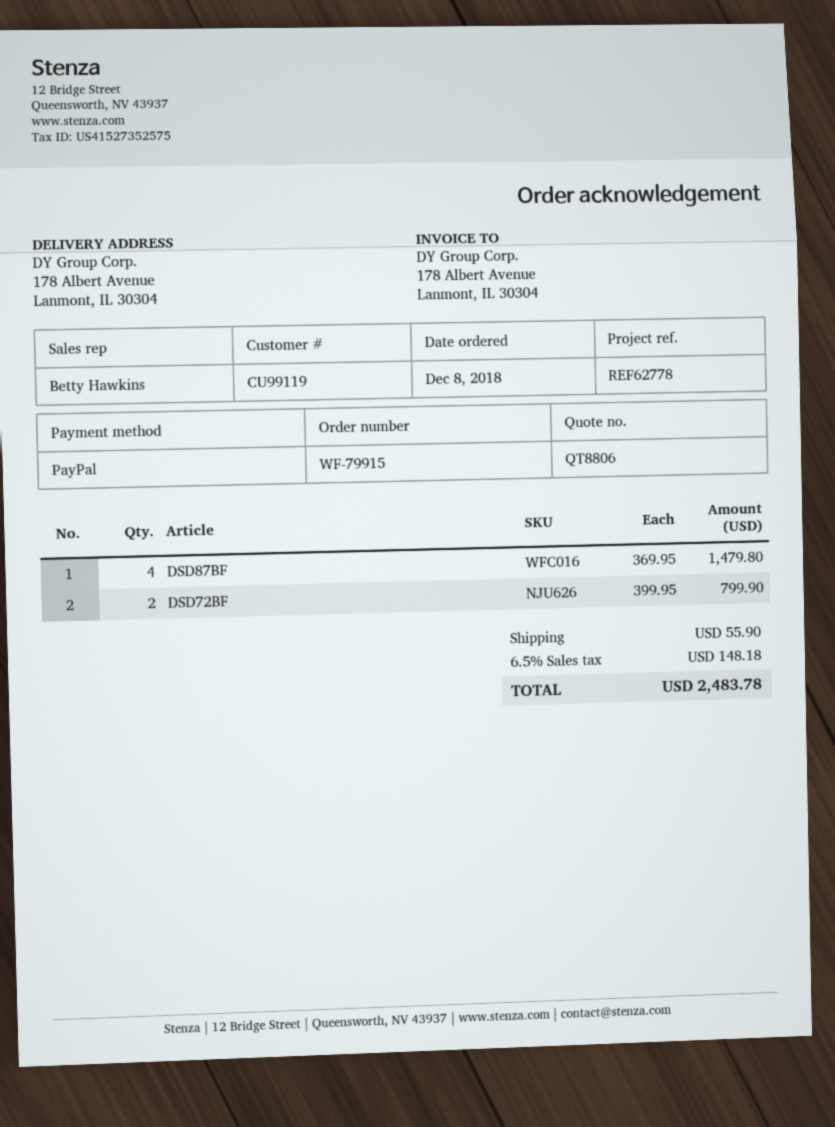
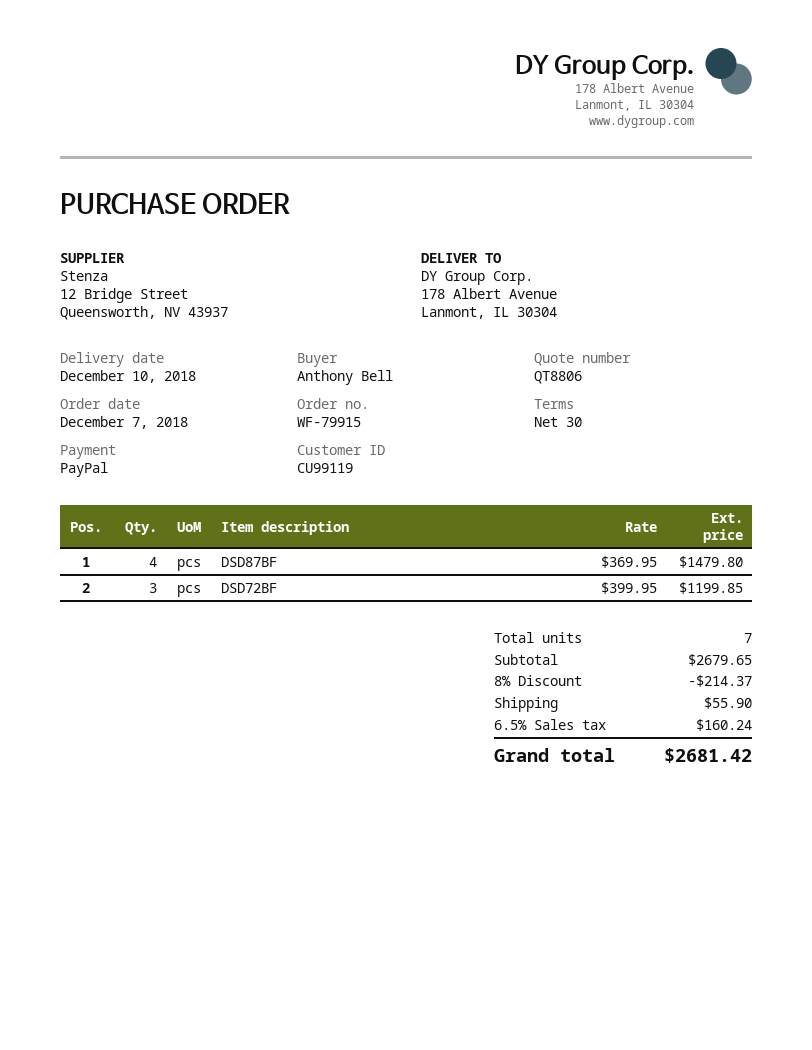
order date: 2018-12-08 -> 2018-12-07
DSD72BF: 2 x 399.95 = 799.90 -> 3 x 399.95 = 1199.85
discount: none -> 8% = 214.37
tax: 6.5% = 148.18 -> 6.5% = 160.24
total: 2483.78 -> 2681.42

